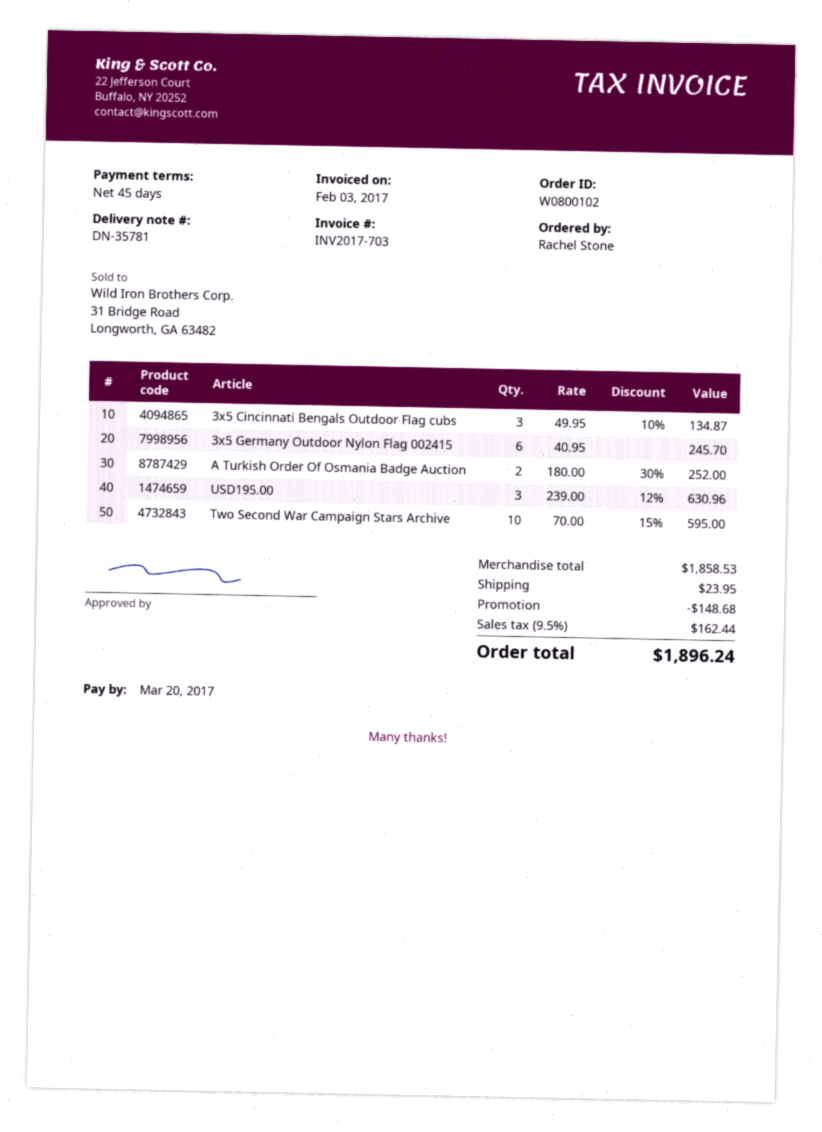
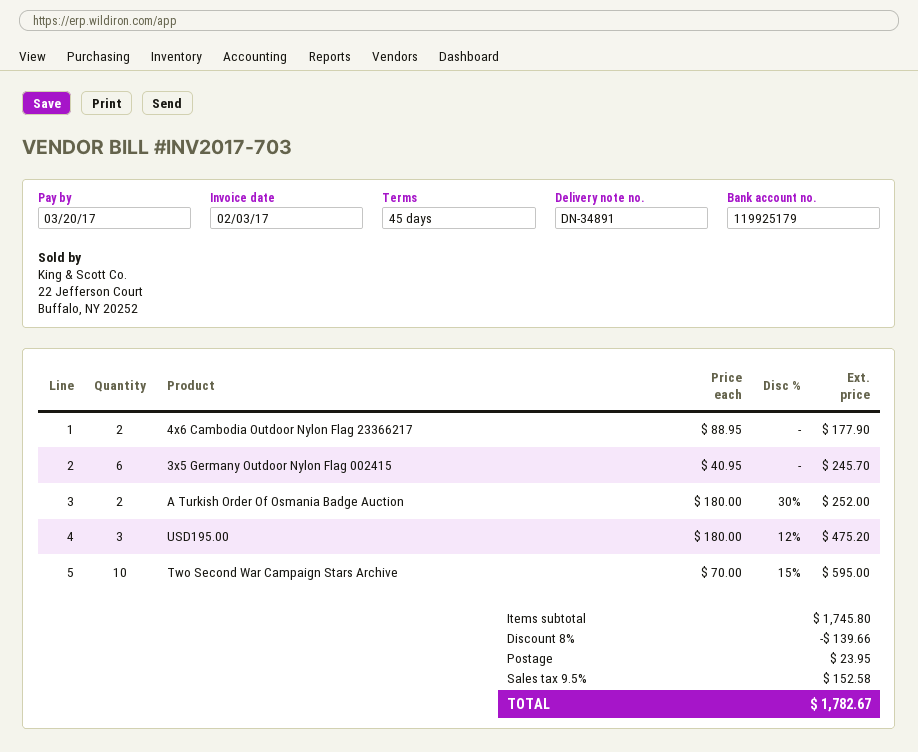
delivery note number: DN-35781 -> DN-34891
3x5 Cincinnati Bengals Outdoor Flag cubs: 3 x 49.95 - 10% = 134.87 -> none
USD195.00: 3 x 239.00 - 12% = 630.96 -> 3 x 180.00 - 12% = 475.20
4x6 Cambodia Outdoor Nylon Flag 23366217: none -> 2 x 88.95 = 177.90
subtotal: 1858.53 -> 1745.80
discount: 148.68 -> 139.66
tax: 9.5% = 162.44 -> 9.5% = 152.58
total: 1896.24 -> 1782.67

